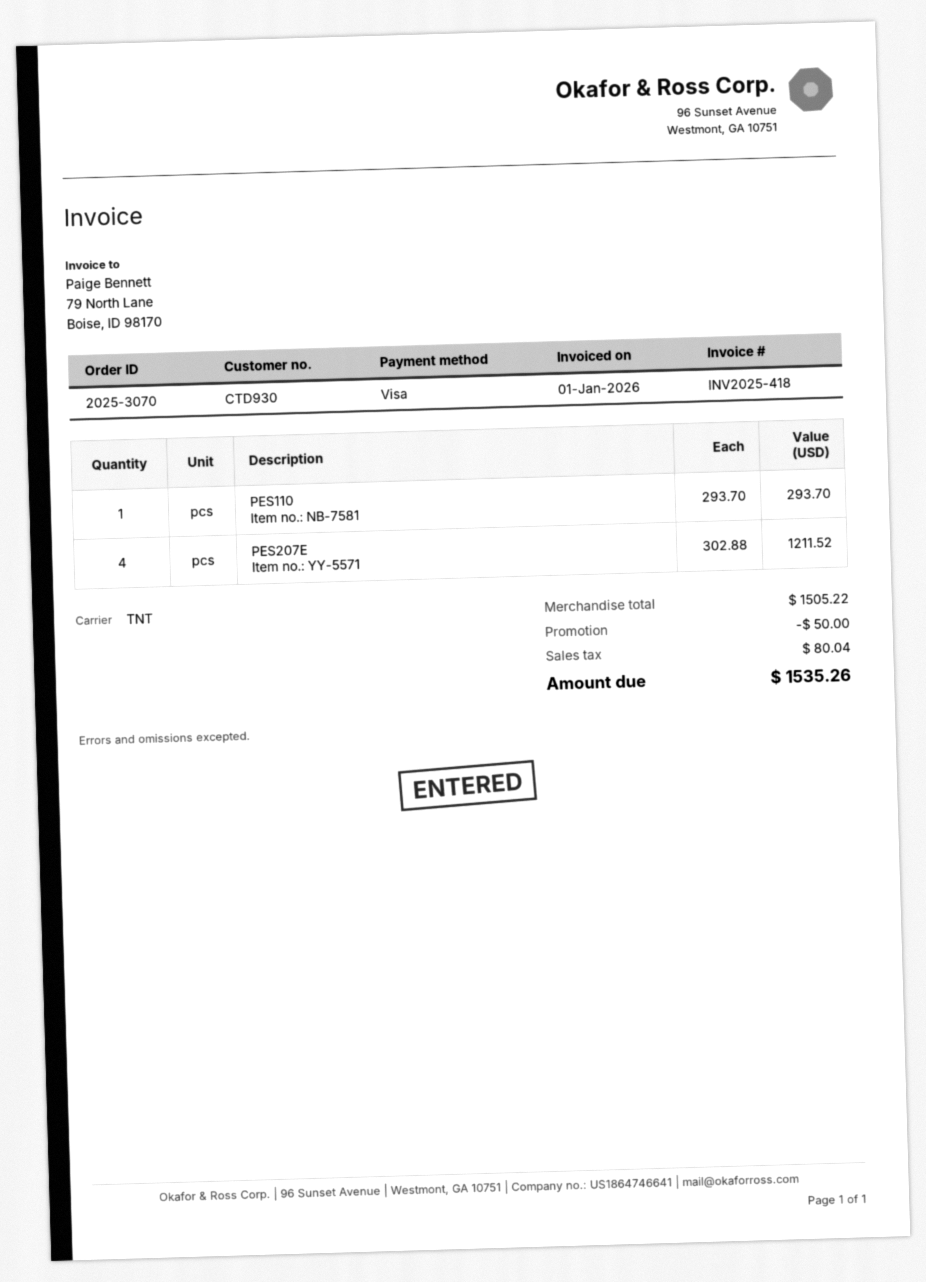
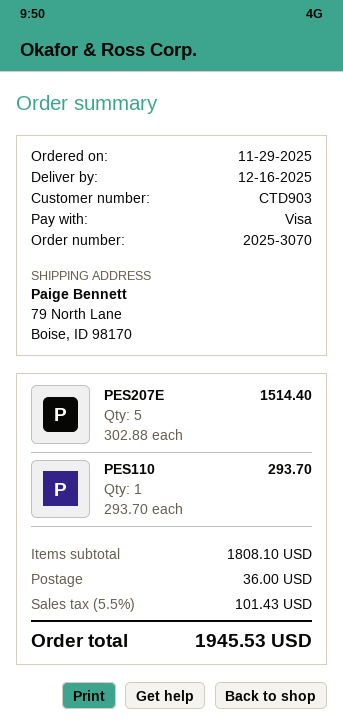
customer number: CTD930 -> CTD903
PES207E: 4 x 302.88 = 1211.52 -> 5 x 302.88 = 1514.40
subtotal: 1505.22 -> 1808.10
discount: 50.00 -> none
shipping: none -> 36.00
tax: 80.04 -> 101.43
total: 1535.26 -> 1945.53

